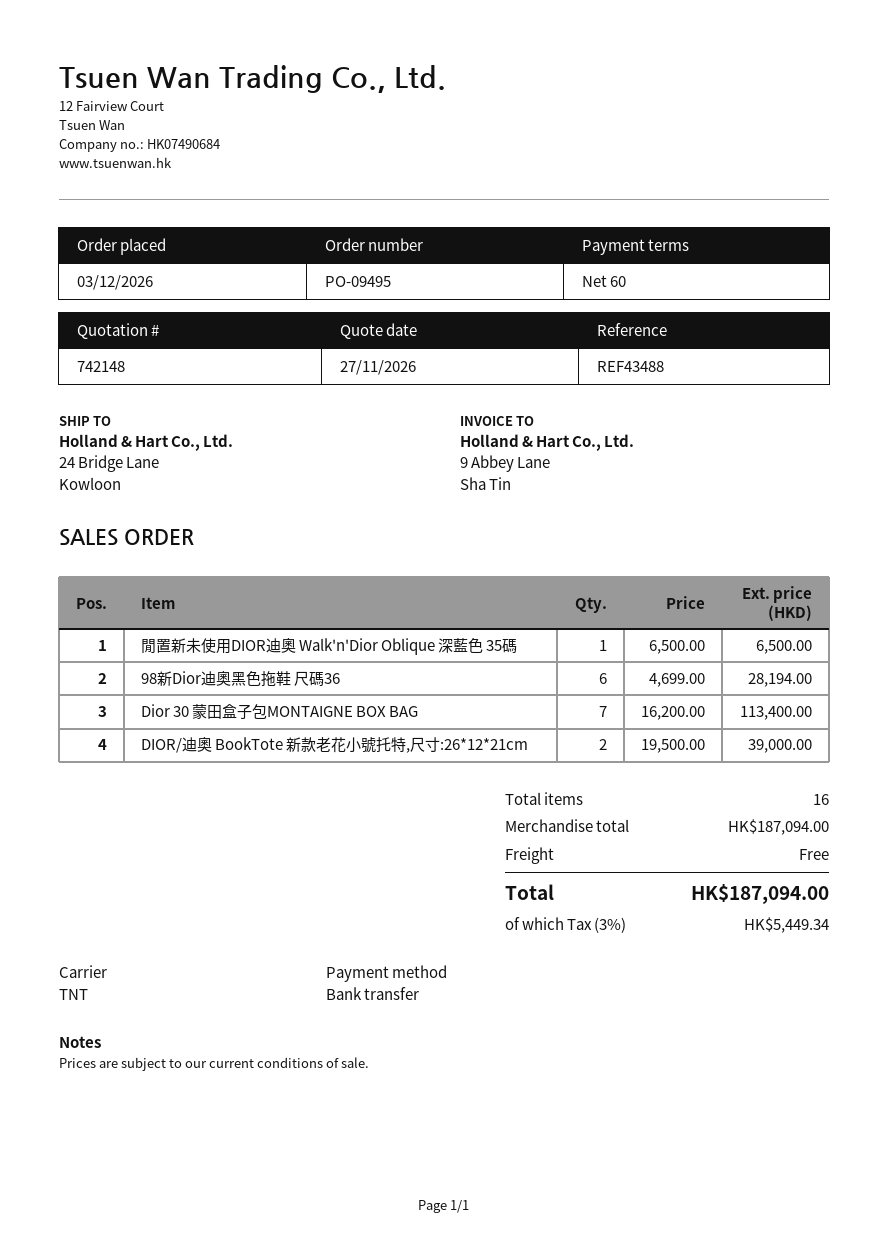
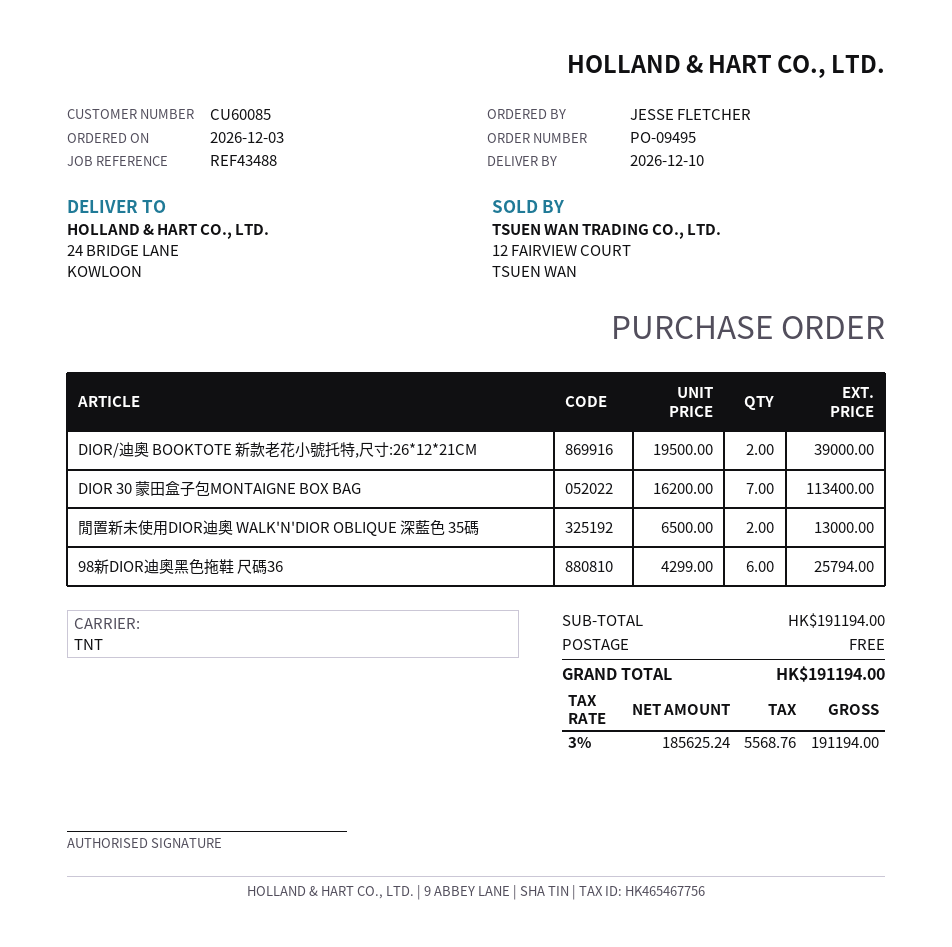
閒置新未使用DIOR迪奧 Walk'n'Dior Oblique 深藍色 35碼: 1 x 6500.00 = 6500.00 -> 2 x 6500.00 = 13000.00
98新Dior迪奧黑色拖鞋 尺碼36: 6 x 4699.00 = 28194.00 -> 6 x 4299.00 = 25794.00
subtotal: 187094.00 -> 191194.00
tax: 3% = 5449.34 -> 3% = 5568.76
total: 187094.00 -> 191194.00

